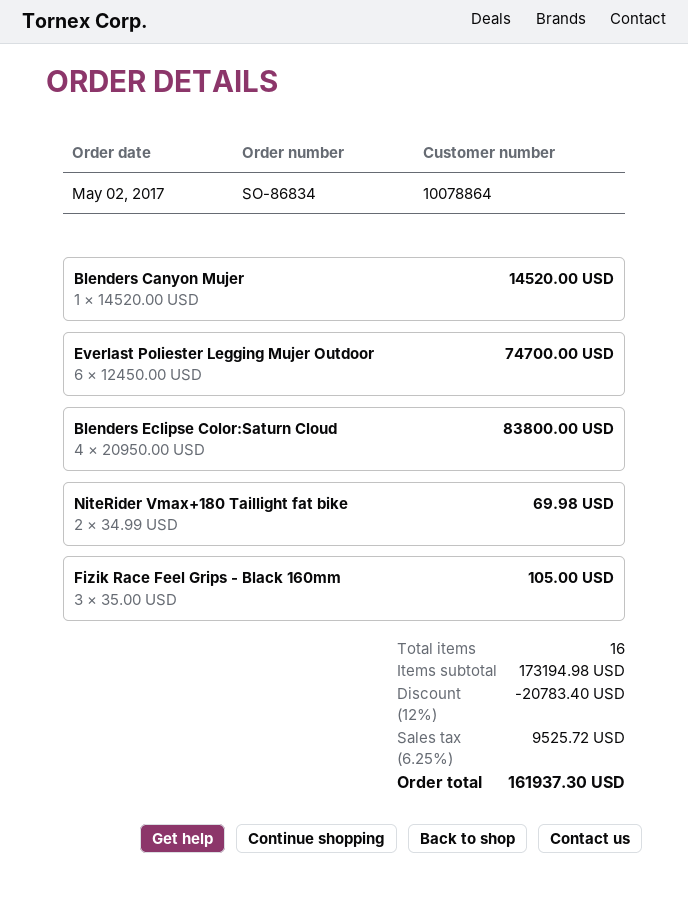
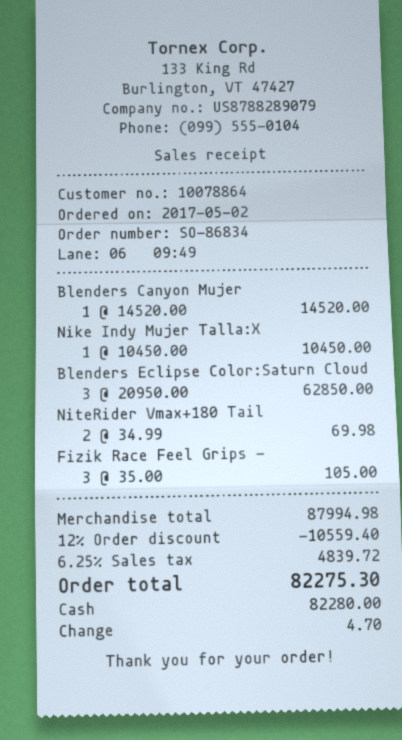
Everlast Poliester Legging Mujer Outdoor: 6 x 12450.00 = 74700.00 -> none
Blenders Eclipse Color:Saturn Cloud: 4 x 20950.00 = 83800.00 -> 3 x 20950.00 = 62850.00
Nike Indy Mujer Talla:X: none -> 1 x 10450.00 = 10450.00
subtotal: 173194.98 -> 87994.98
discount: 12% = 20783.40 -> 12% = 10559.40
tax: 6.25% = 9525.72 -> 6.25% = 4839.72
total: 161937.30 -> 82275.30

